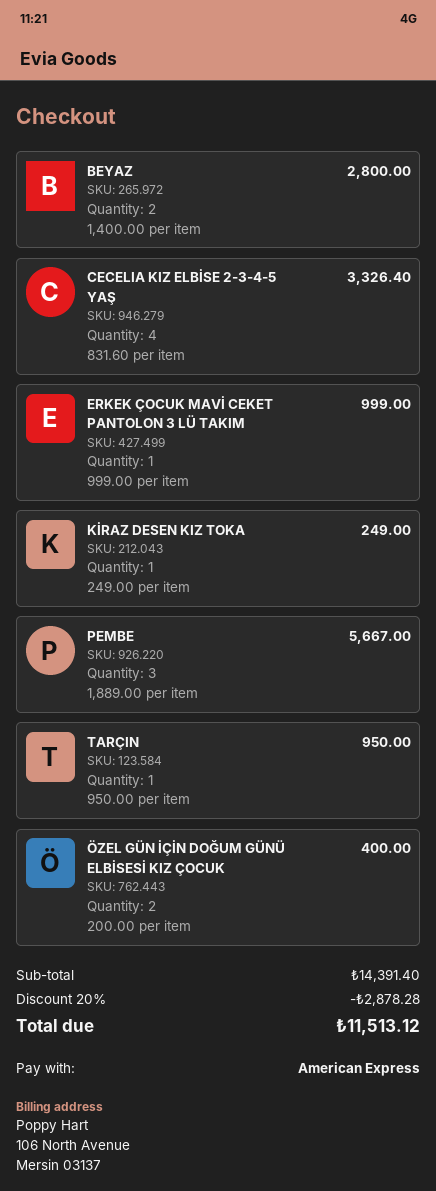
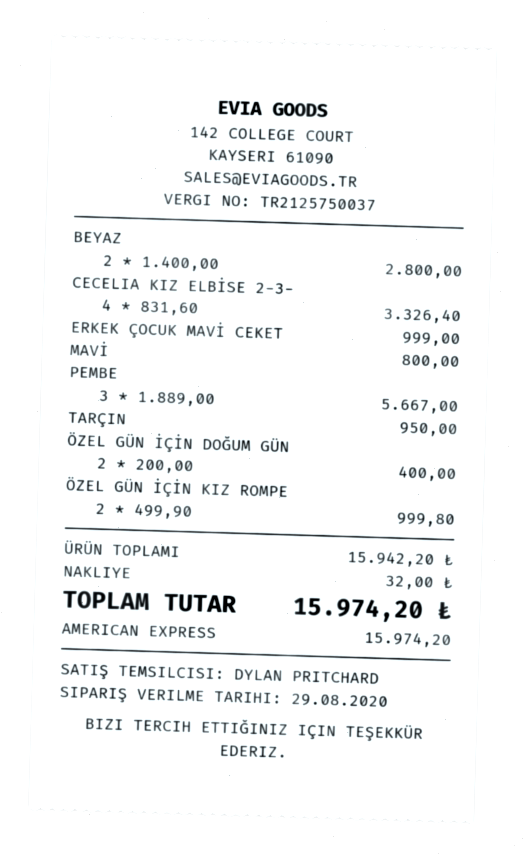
KİRAZ DESEN KIZ TOKA: 1 x 249.00 = 249.00 -> none
MAVİ: none -> 1 x 800.00 = 800.00
ÖZEL GÜN İÇİN KIZ ROMPE: none -> 2 x 499.90 = 999.80
subtotal: 14391.40 -> 15942.20
discount: 20% = 2878.28 -> none
shipping: none -> 32.00
total: 11513.12 -> 15974.20

